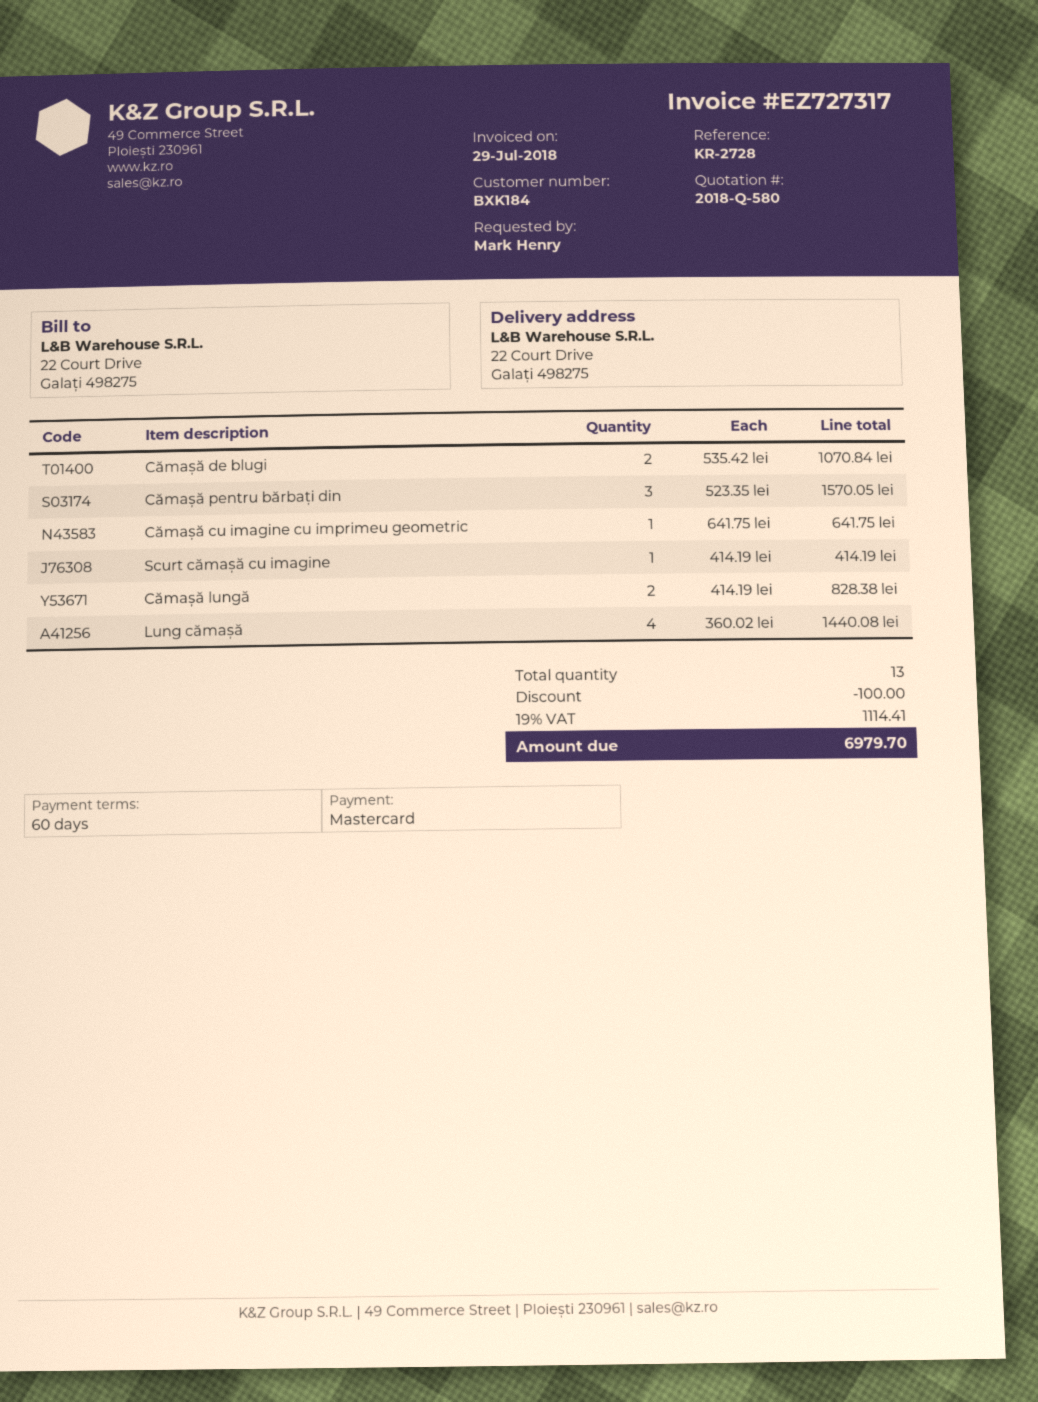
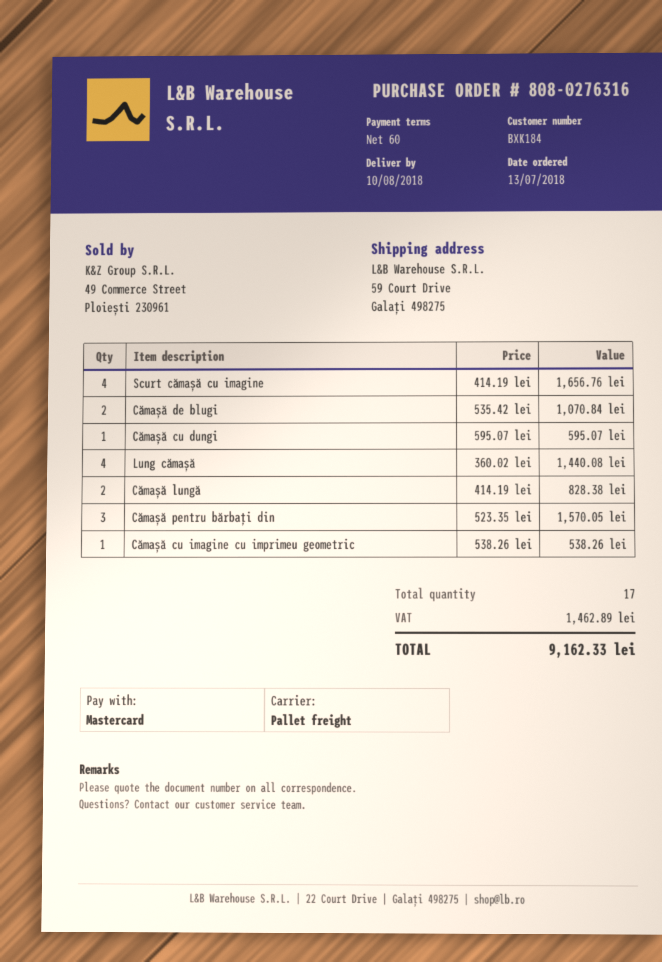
ship to: 22 Court Drive, Galați 498275 -> 59 Court Drive, Galați 498275
Cămașă cu imagine cu imprimeu geometric: 1 x 641.75 = 641.75 -> 1 x 538.26 = 538.26
Scurt cămașă cu imagine: 1 x 414.19 = 414.19 -> 4 x 414.19 = 1656.76
Cămașă cu dungi: none -> 1 x 595.07 = 595.07
total quantity: 13 -> 17
discount: 100.00 -> none
tax: 1114.41 -> 1462.89
total: 6979.70 -> 9162.33

